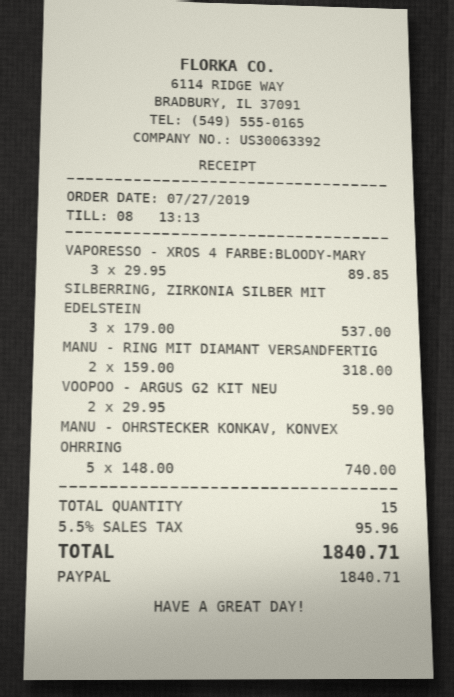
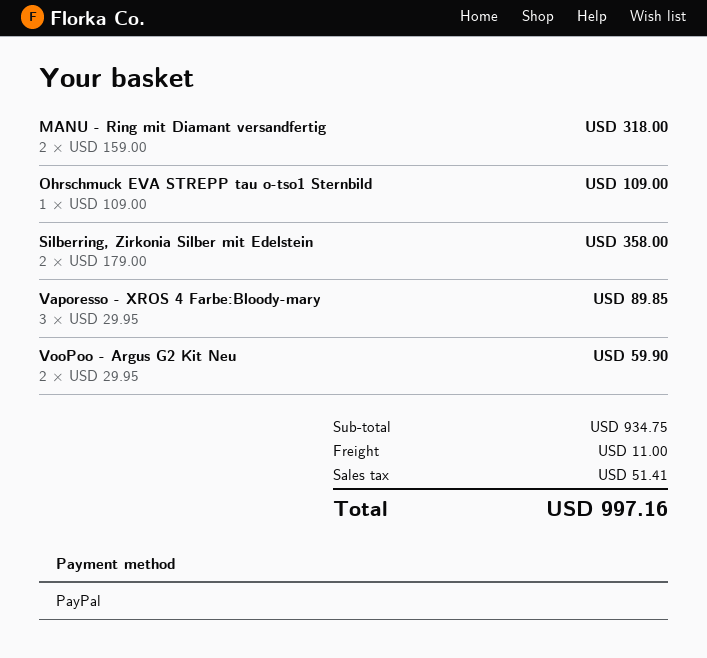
SILBERRING, ZIRKONIA SILBER MIT EDELSTEIN: 3 x 179.00 = 537.00 -> 2 x 179.00 = 358.00
MANU - OHRSTECKER KONKAV, KONVEX OHRRING: 5 x 148.00 = 740.00 -> none
Ohrschmuck EVA STREPP tau o-tso1 Sternbild: none -> 1 x 109.00 = 109.00
shipping: none -> 11.00
tax: 95.96 -> 51.41
total: 1840.71 -> 997.16

